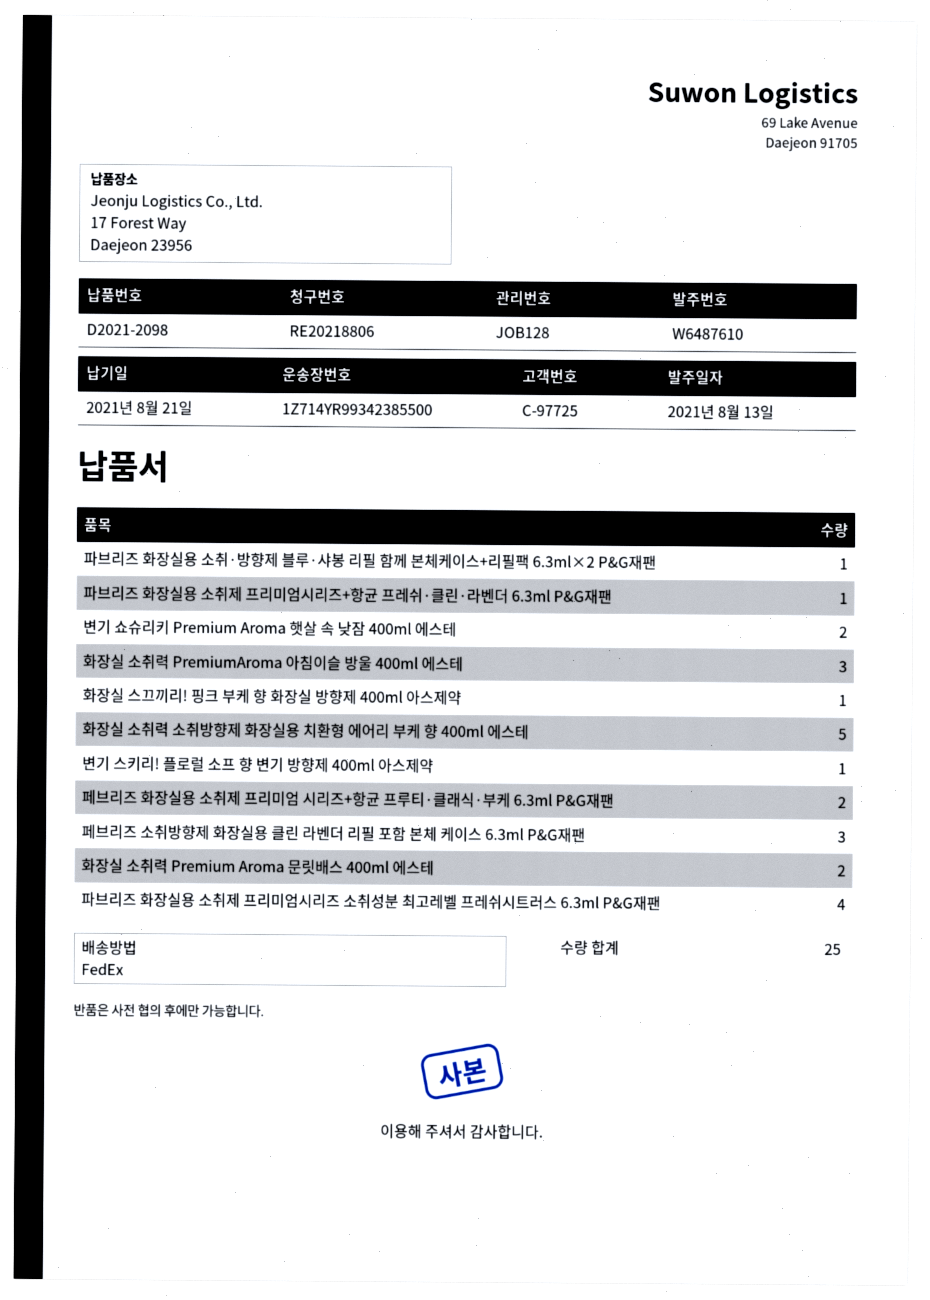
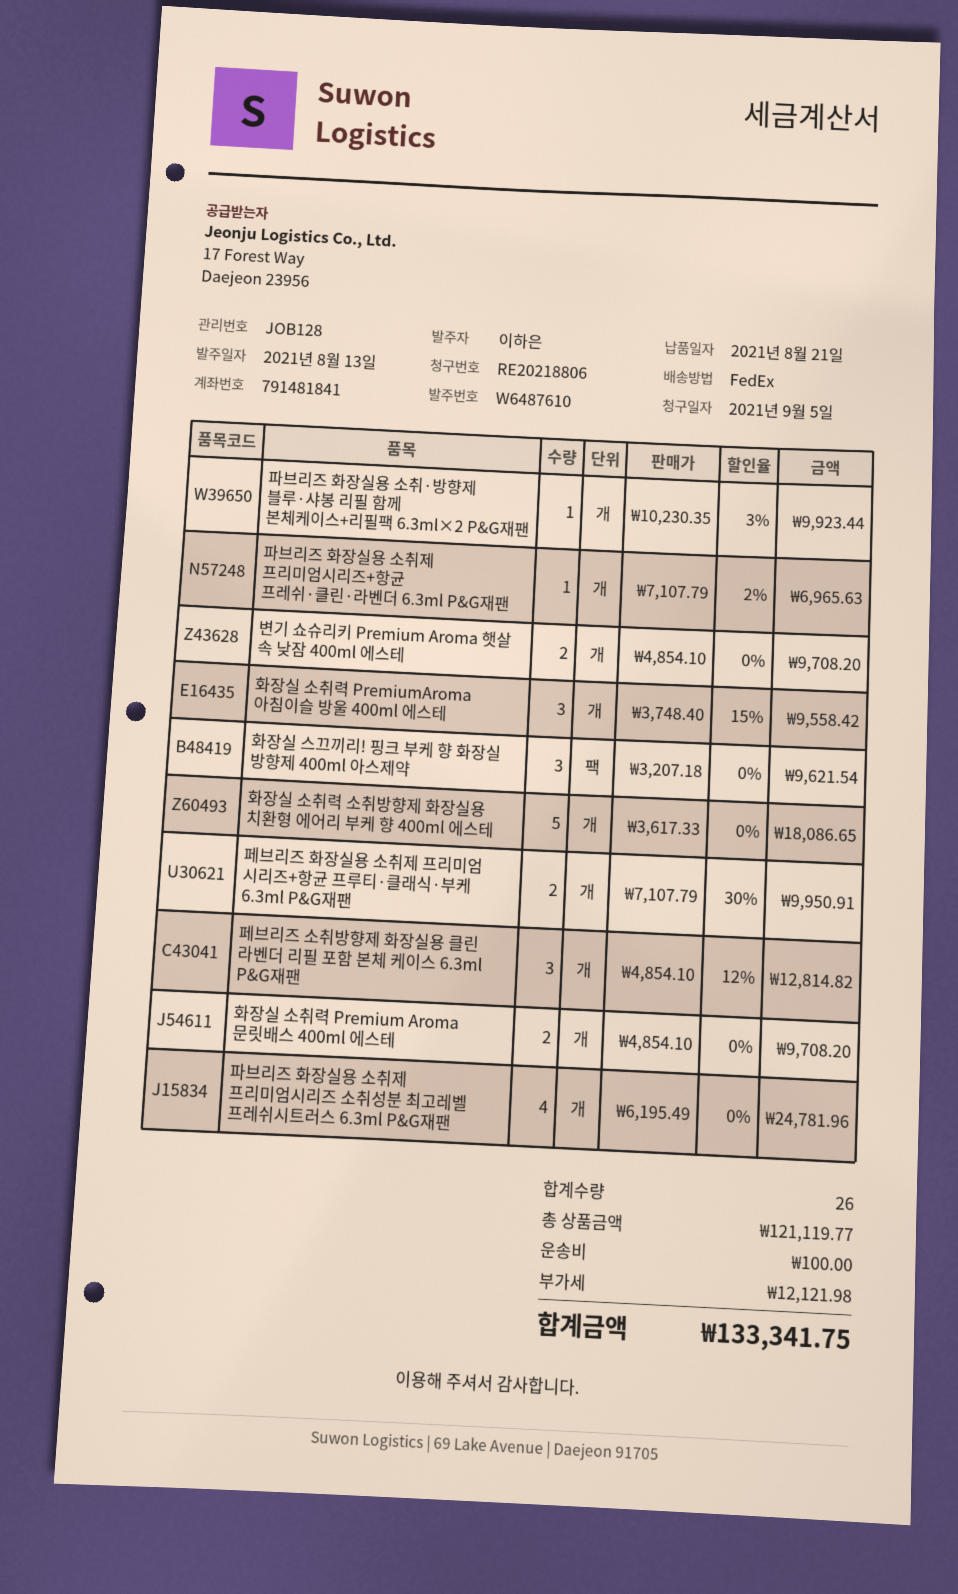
화장실 스끄끼리! 핑크 부케 향 화장실 방향제 400ml 아스제약: 1 -> 3
변기 스키리! 플로럴 소프 향 변기 방향제 400ml 아스제약: 1 -> none
total quantity: 25 -> 26

